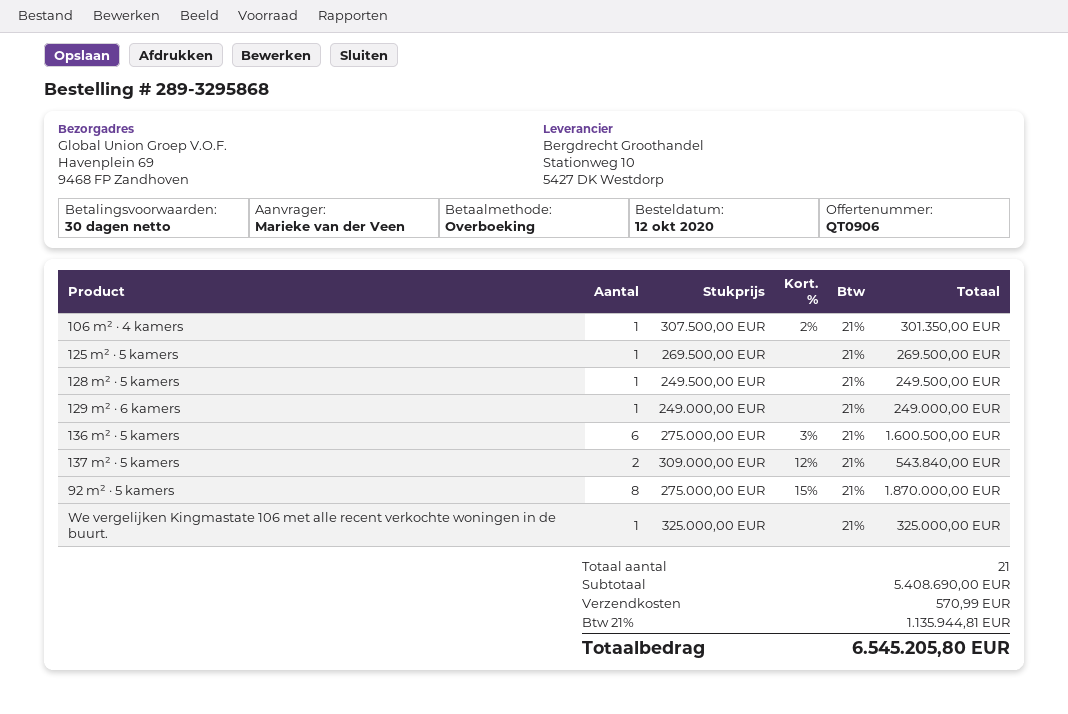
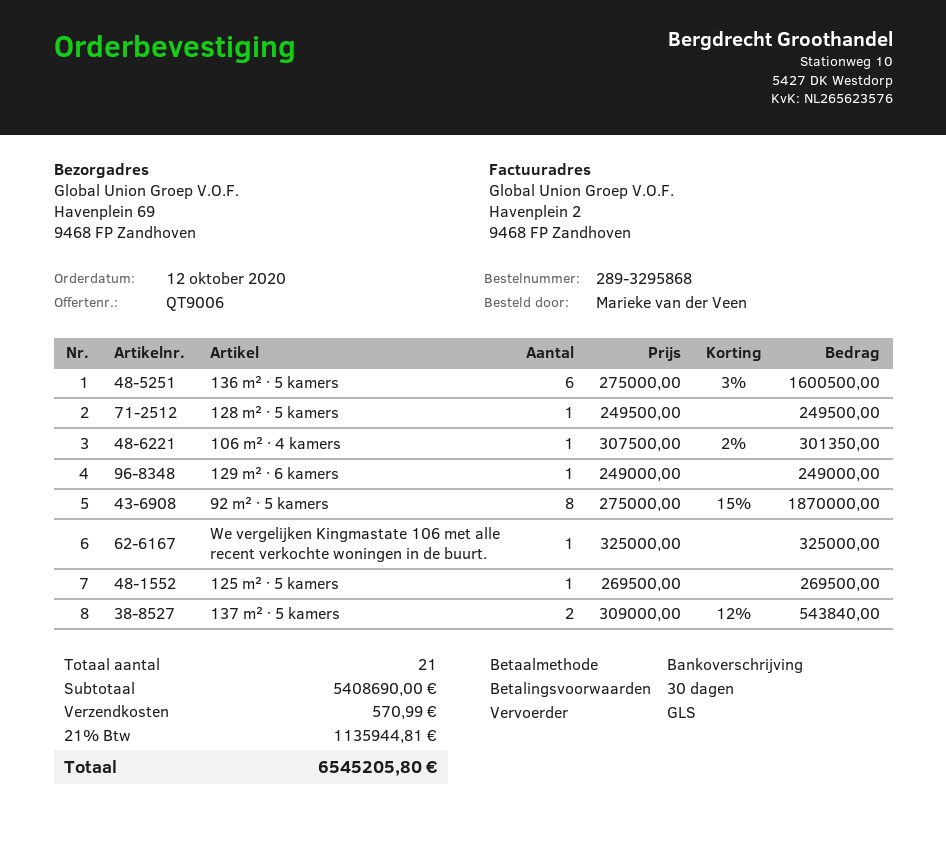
quote number: QT0906 -> QT9006

